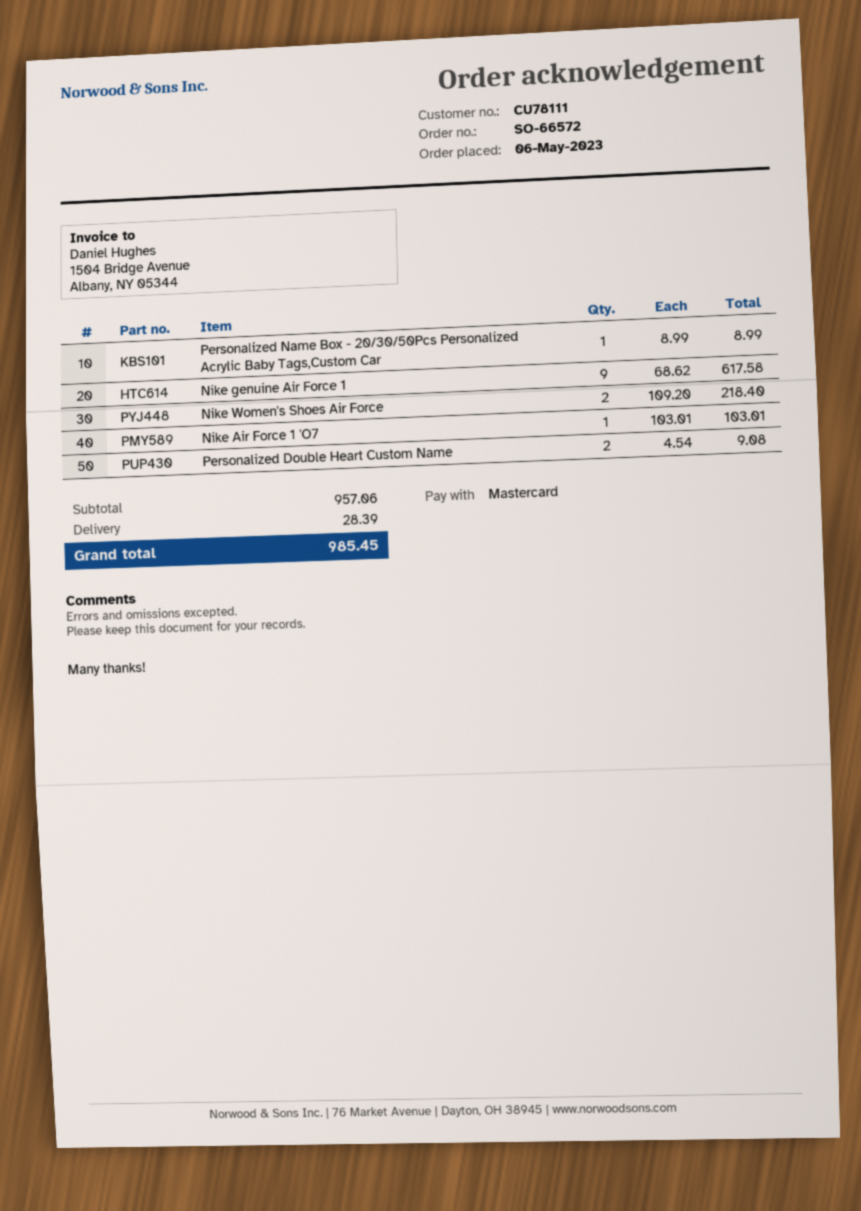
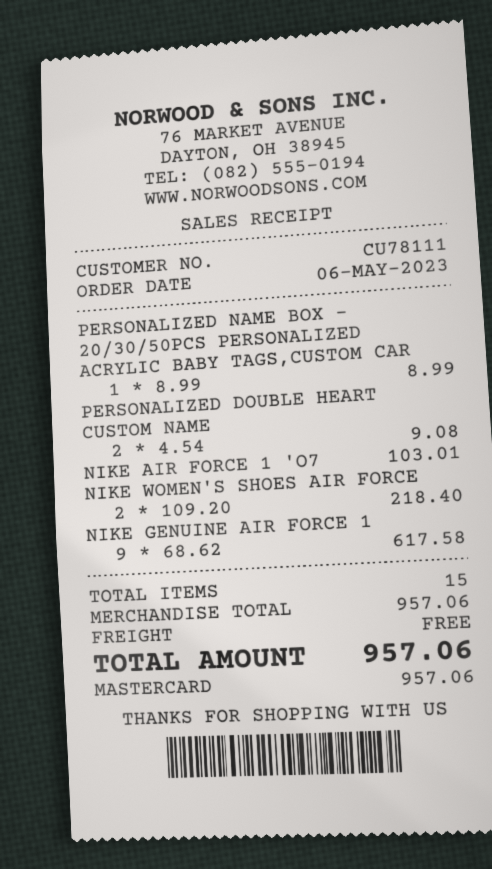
shipping: 28.39 -> 0.00
total: 985.45 -> 957.06

